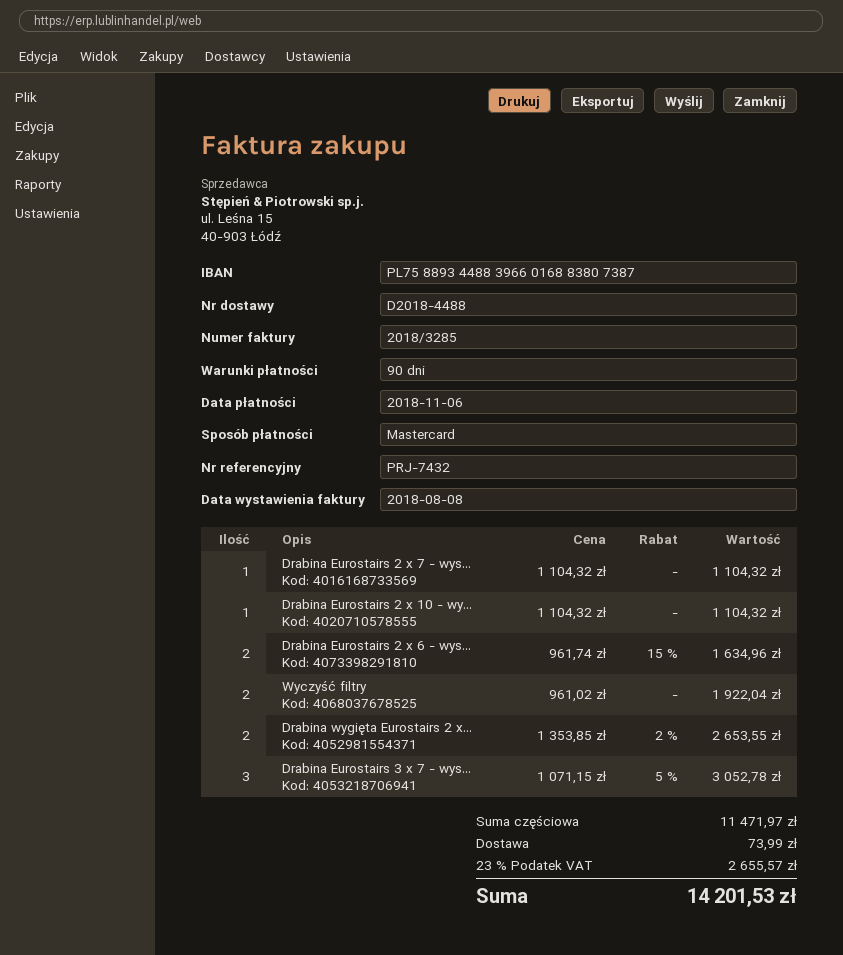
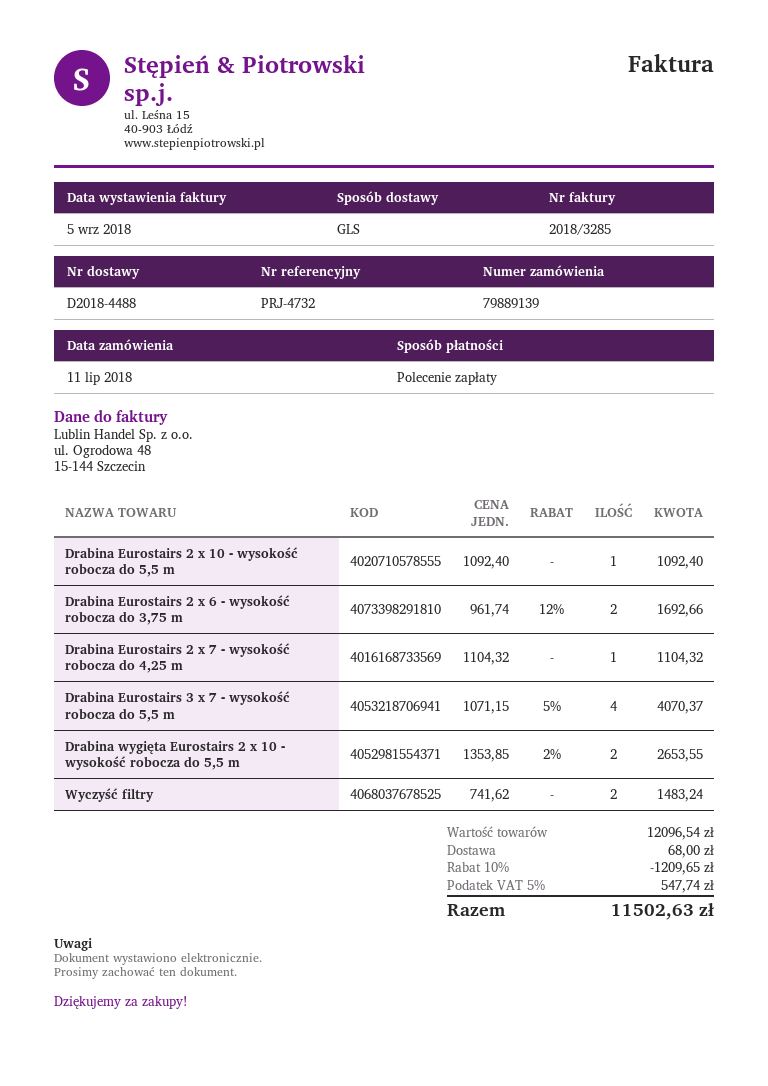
invoice date: 2018-08-08 -> 2018-09-05
reference: PRJ-7432 -> PRJ-4732
payment method: Mastercard -> direct debit
Drabina Eurostairs 2 x 10 - wy...: 1 x 1104.32 = 1104.32 -> 1 x 1092.40 = 1092.40
Drabina Eurostairs 2 x 6 - wys...: 2 x 961.74 - 15% = 1634.96 -> 2 x 961.74 - 12% = 1692.66
Wyczyść filtry: 2 x 961.02 = 1922.04 -> 2 x 741.62 = 1483.24
Drabina Eurostairs 3 x 7 - wys...: 3 x 1071.15 - 5% = 3052.78 -> 4 x 1071.15 - 5% = 4070.37
subtotal: 11471.97 -> 12096.54
discount: none -> 10% = 1209.65
shipping: 73.99 -> 68.00
tax: 23% = 2655.57 -> 5% = 547.74
total: 14201.53 -> 11502.63

